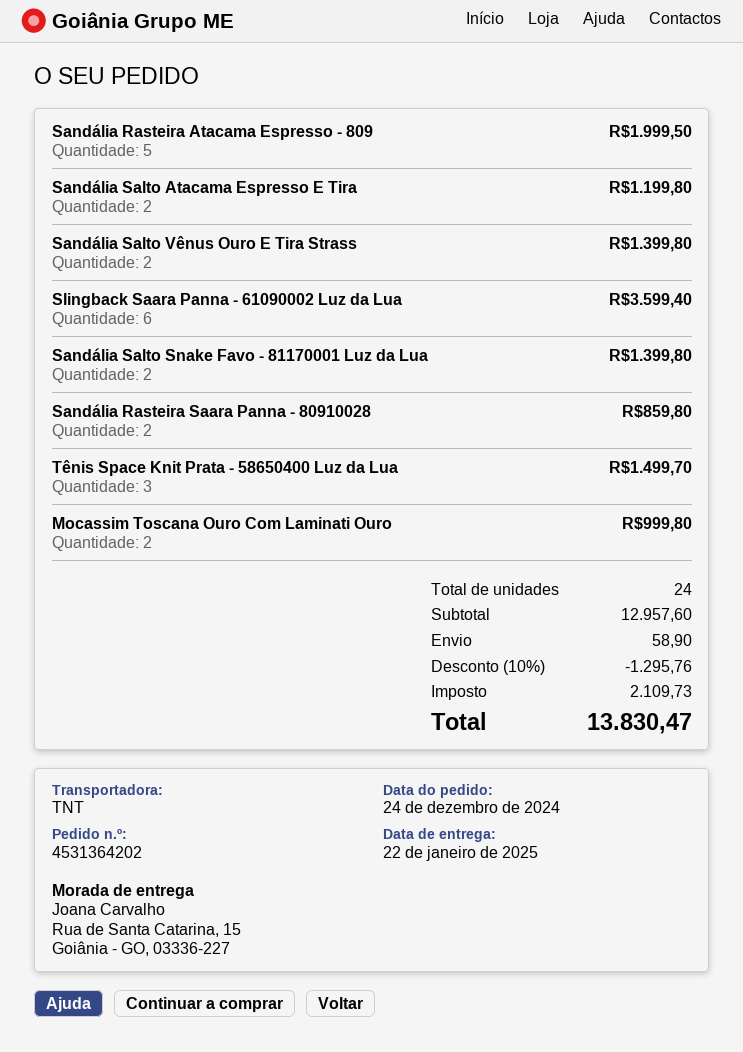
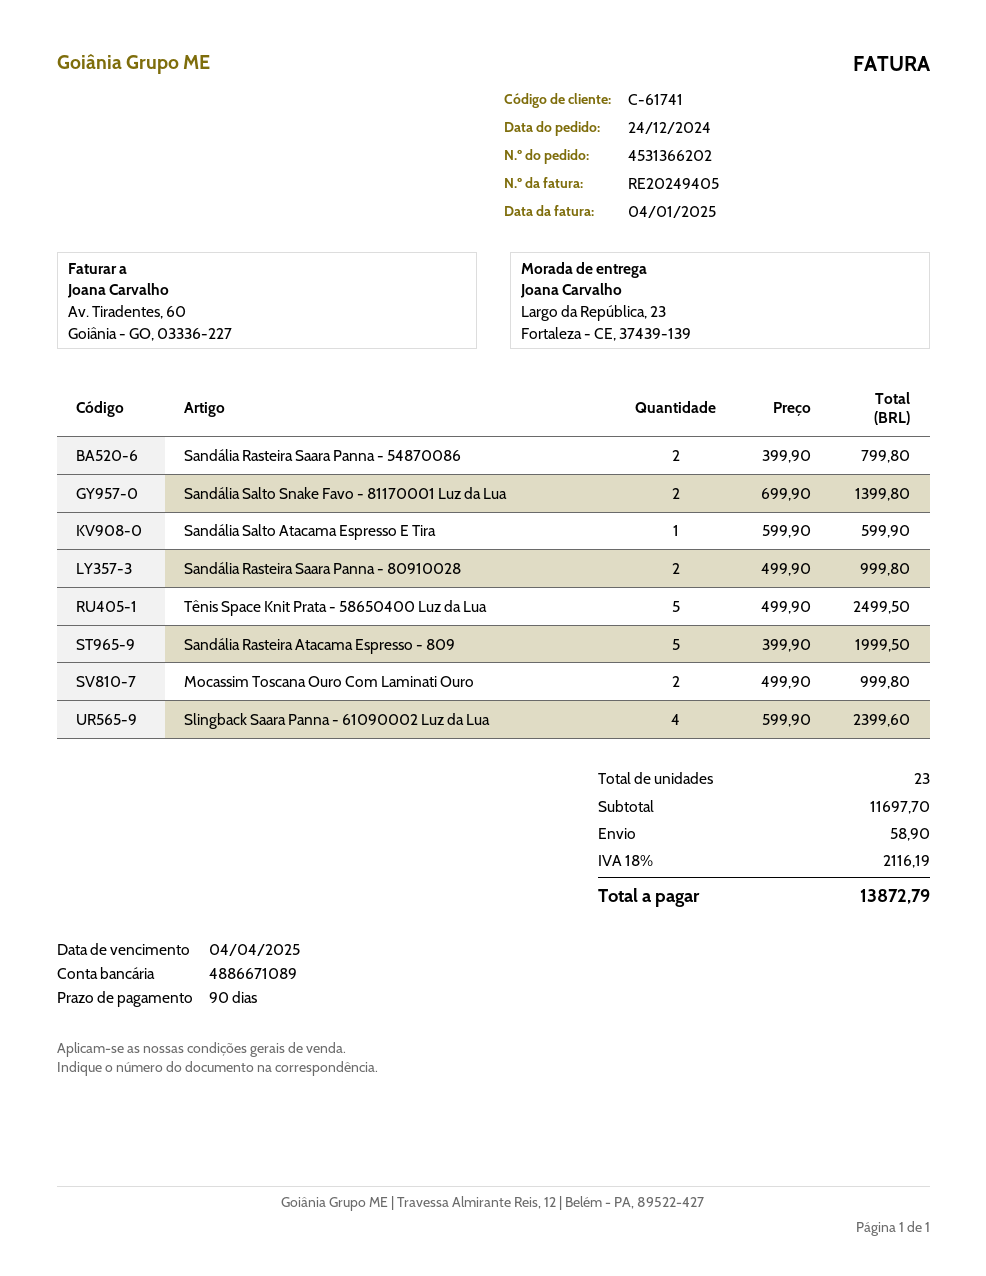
order number: 4531364202 -> 4531366202
ship to: Rua de Santa Catarina, 15, Goiânia - GO, 03336-227 -> Largo da República, 23, Fortaleza - CE, 37439-139
Sandália Salto Atacama Espresso E Tira: 2 for 1199.80 -> 1 for 599.90
Sandália Salto Vênus Ouro E Tira Strass: 2 for 1399.80 -> none
Slingback Saara Panna - 61090002 Luz da Lua: 6 for 3599.40 -> 4 for 2399.60
Sandália Rasteira Saara Panna - 80910028: 2 for 859.80 -> 2 for 999.80
Tênis Space Knit Prata - 58650400 Luz da Lua: 3 for 1499.70 -> 5 for 2499.50
Sandália Rasteira Saara Panna - 54870086: none -> 2 for 799.80
total quantity: 24 -> 23
subtotal: 12957.60 -> 11697.70
discount: 10% = 1295.76 -> none
tax: 2109.73 -> 2116.19
total: 13830.47 -> 13872.79

